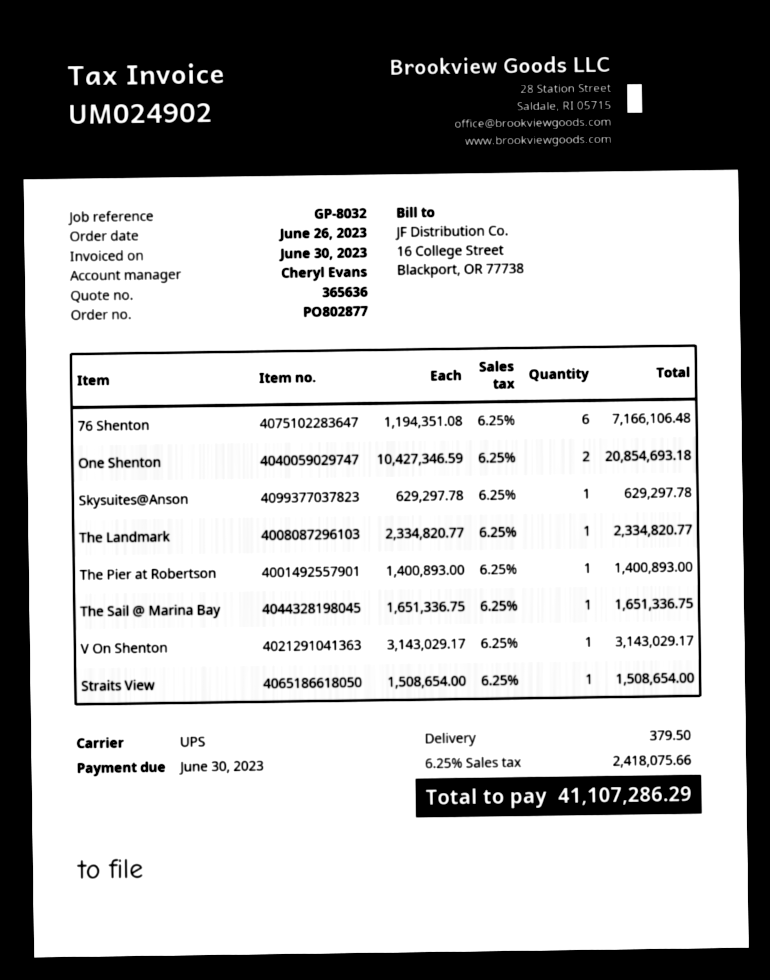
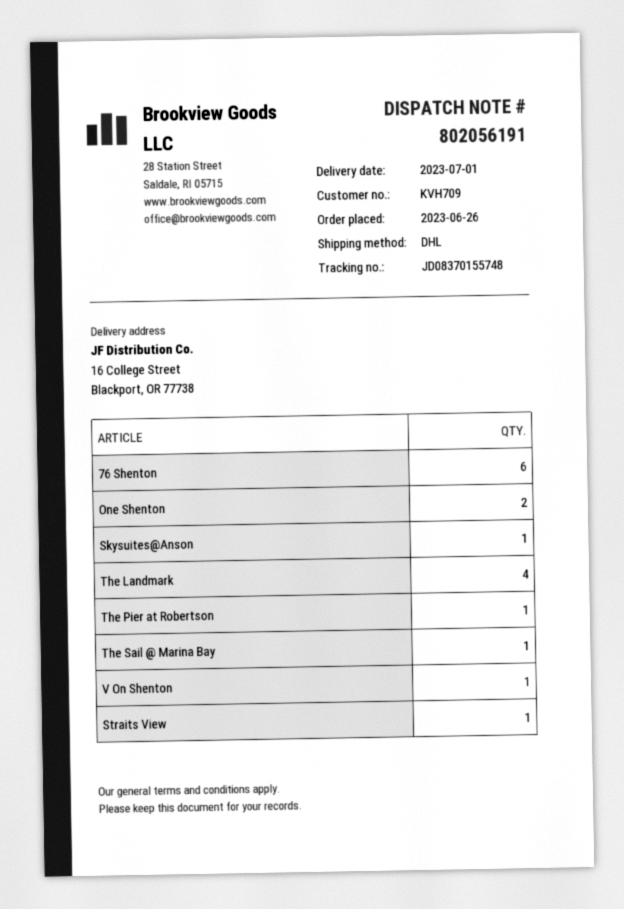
shipping method: UPS -> DHL
The Landmark: 1 -> 4

